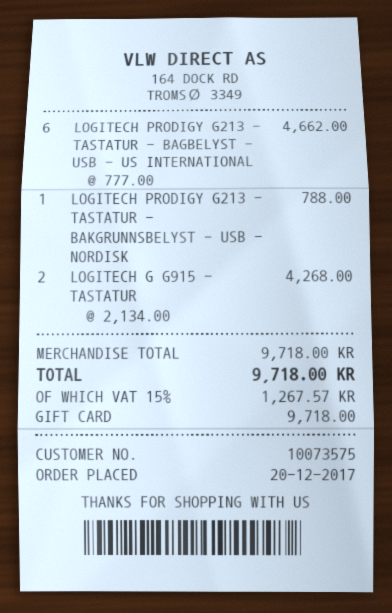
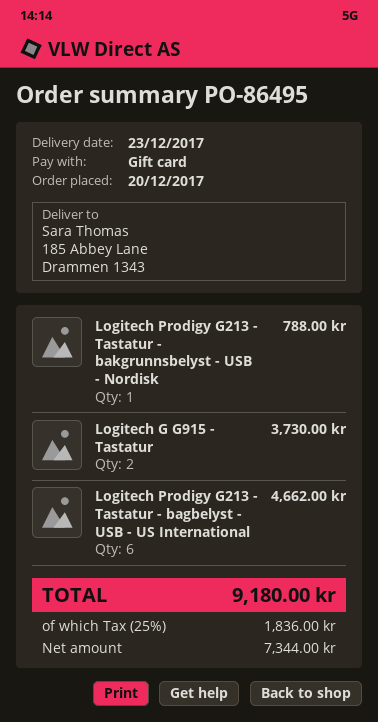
LOGITECH G G915 - TASTATUR: 2 for 4268.00 -> 2 for 3730.00
tax: 15% = 1267.57 -> 25% = 1836.00
total: 9718.00 -> 9180.00

